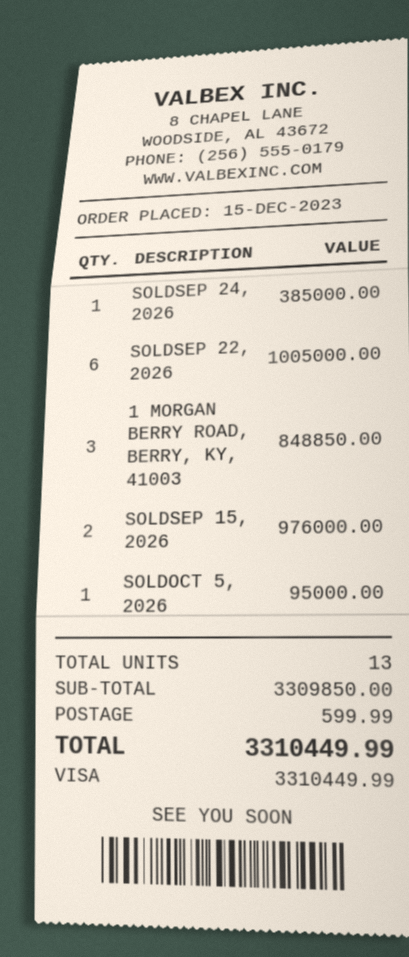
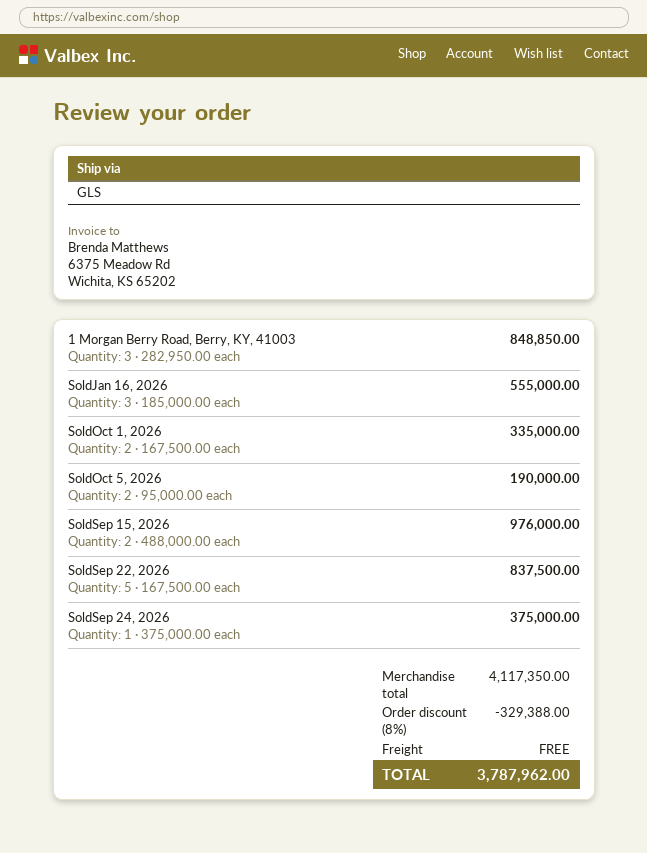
SOLDSEP 24, 2026: 1 for 385000.00 -> 1 for 375000.00
SOLDSEP 22, 2026: 6 for 1005000.00 -> 5 for 837500.00
SOLDOCT 5, 2026: 1 for 95000.00 -> 2 for 190000.00
SoldJan 16, 2026: none -> 3 for 555000.00
SoldOct 1, 2026: none -> 2 for 335000.00
subtotal: 3309850.00 -> 4117350.00
discount: none -> 8% = 329388.00
shipping: 599.99 -> 0.00
total: 3310449.99 -> 3787962.00

